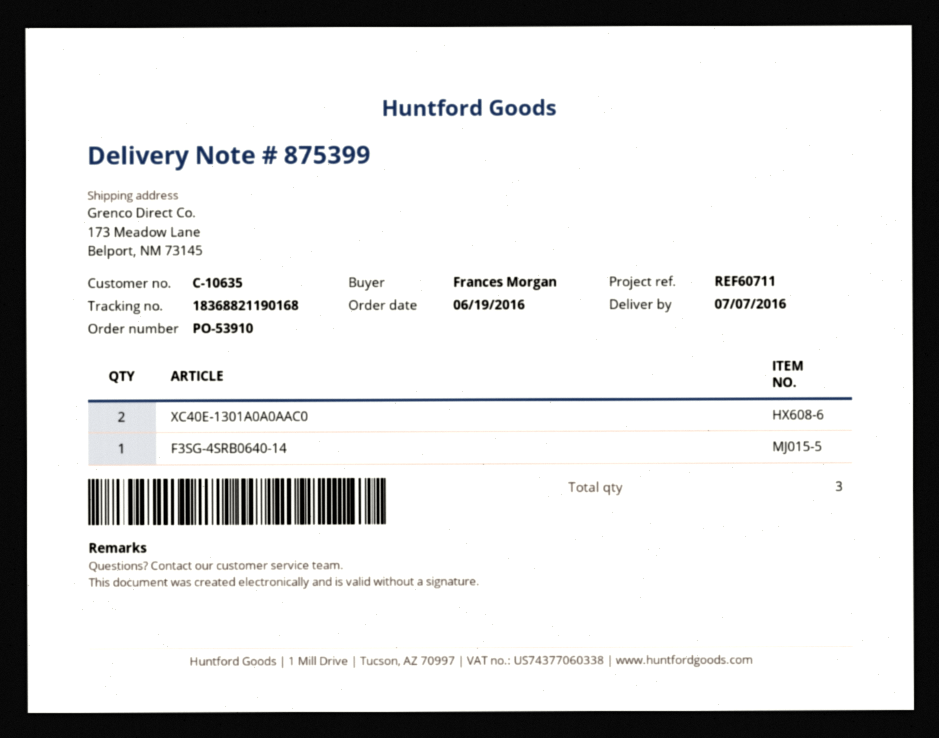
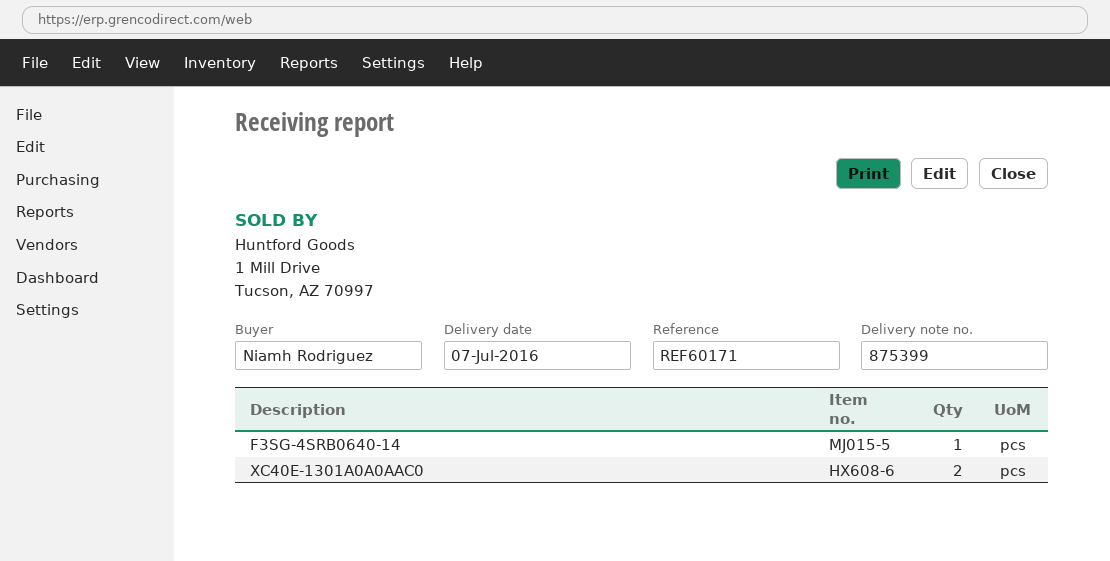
reference: REF60711 -> REF60171
ordered by: Frances Morgan -> Niamh Rodriguez

